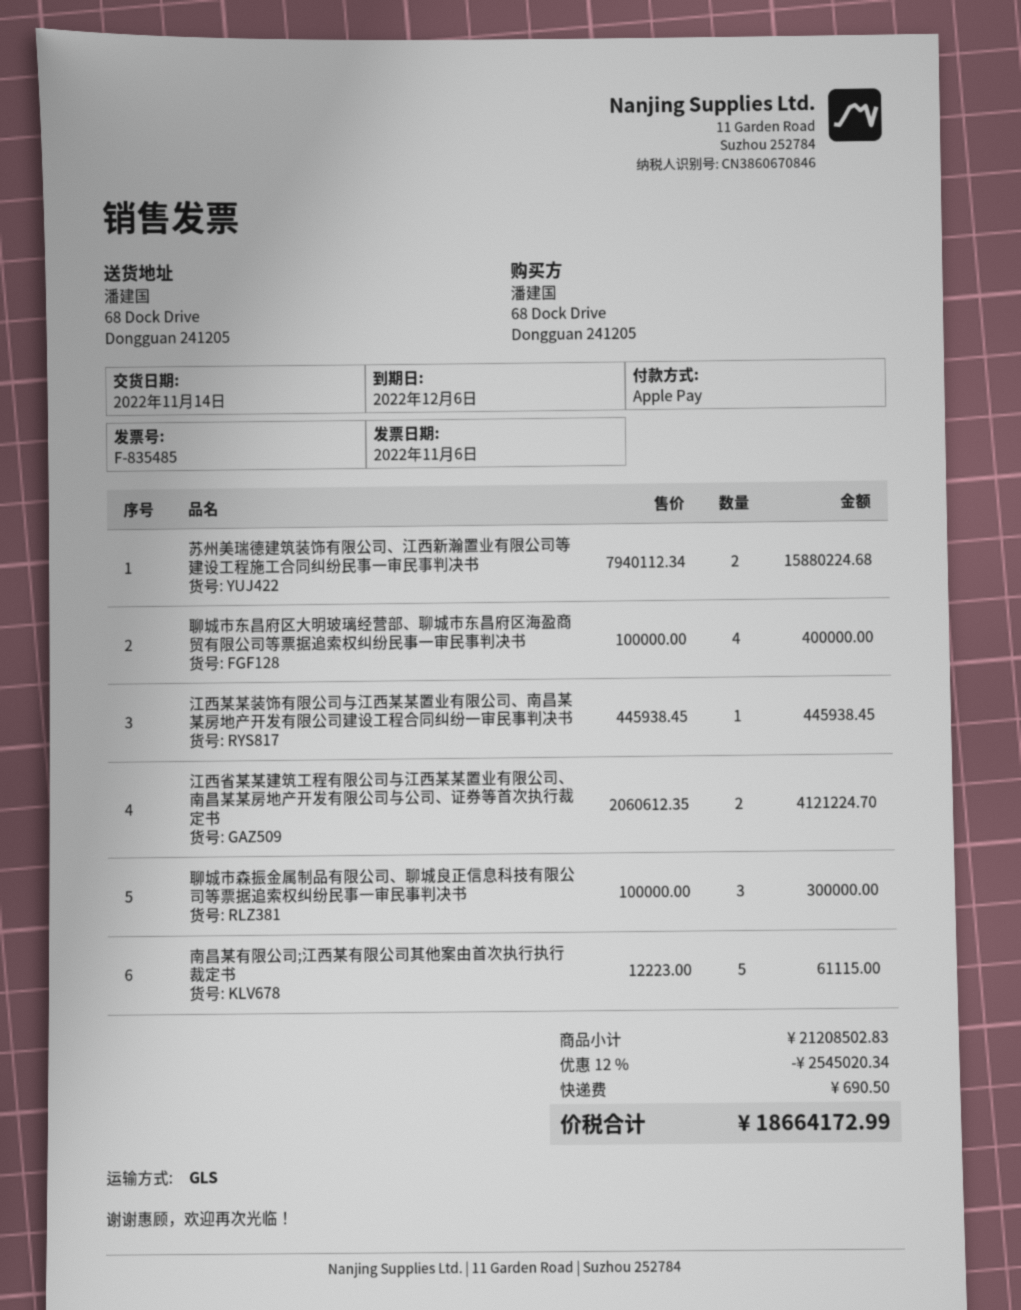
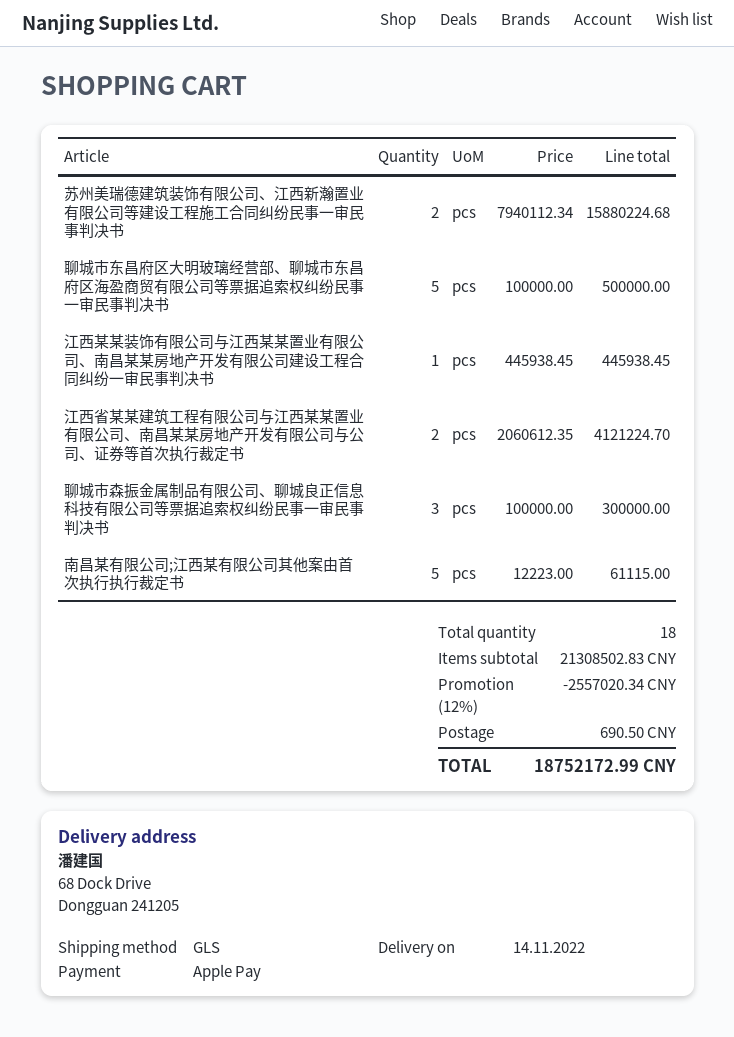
聊城市东昌府区大明玻璃经营部、聊城市东昌府区海盈商贸有限公司等票据追索权纠纷民事一审民事判决书: 4 x 100000.00 = 400000.00 -> 5 x 100000.00 = 500000.00
subtotal: 21208502.83 -> 21308502.83
discount: 12% = 2545020.34 -> 12% = 2557020.34
total: 18664172.99 -> 18752172.99

